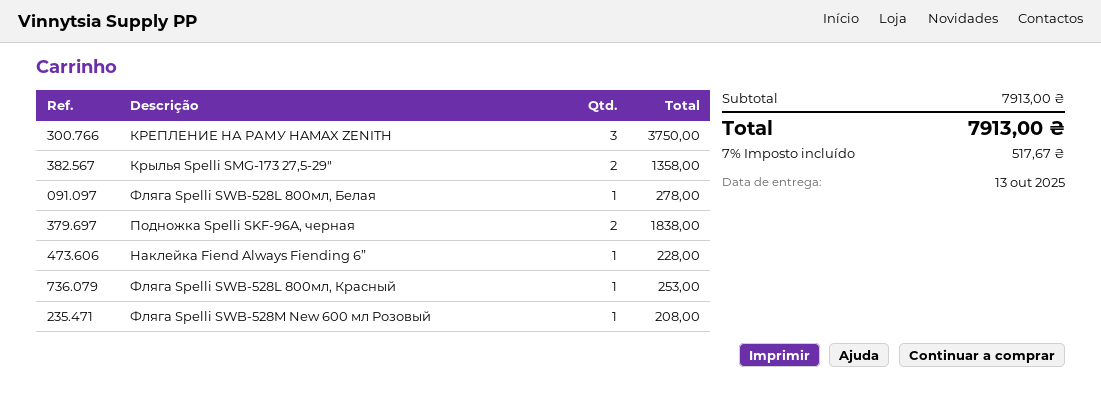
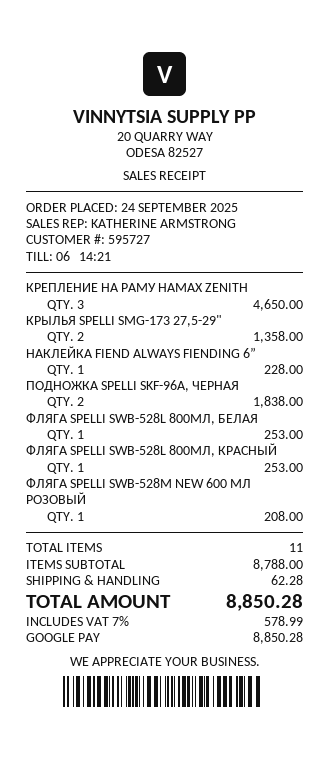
КРЕПЛЕНИЕ НА РАМУ HAMAX ZENITH: 3 for 3750.00 -> 3 for 4650.00
Фляга Spelli SWB-528L 800мл, Белая: 1 for 278.00 -> 1 for 253.00
subtotal: 7913.00 -> 8788.00
shipping: none -> 62.28
tax: 7% = 517.67 -> 7% = 578.99
total: 7913.00 -> 8850.28

